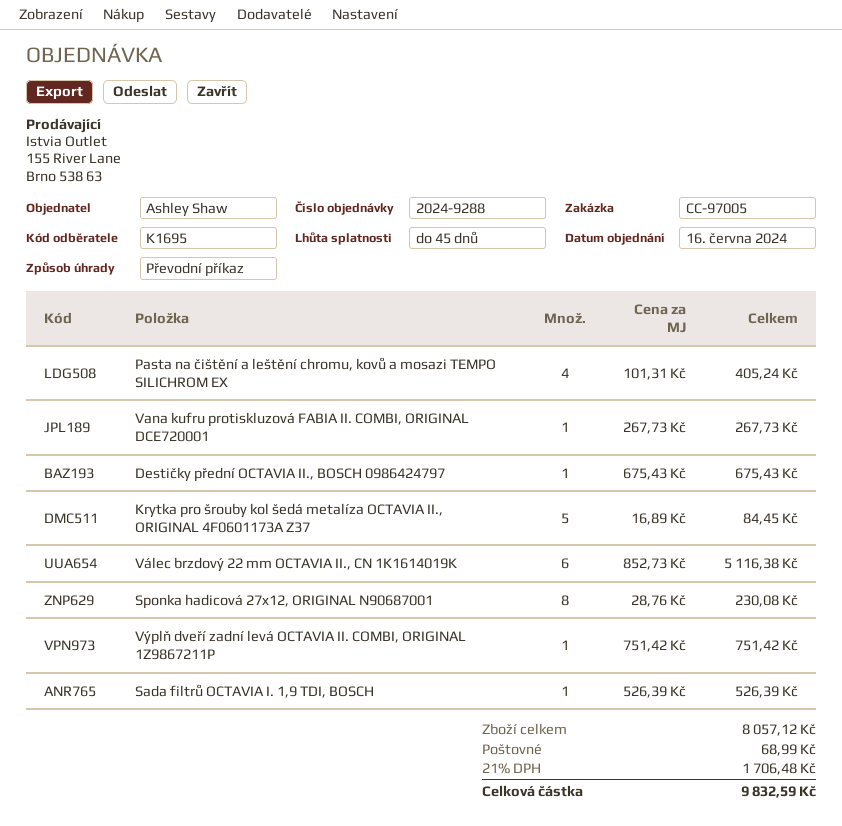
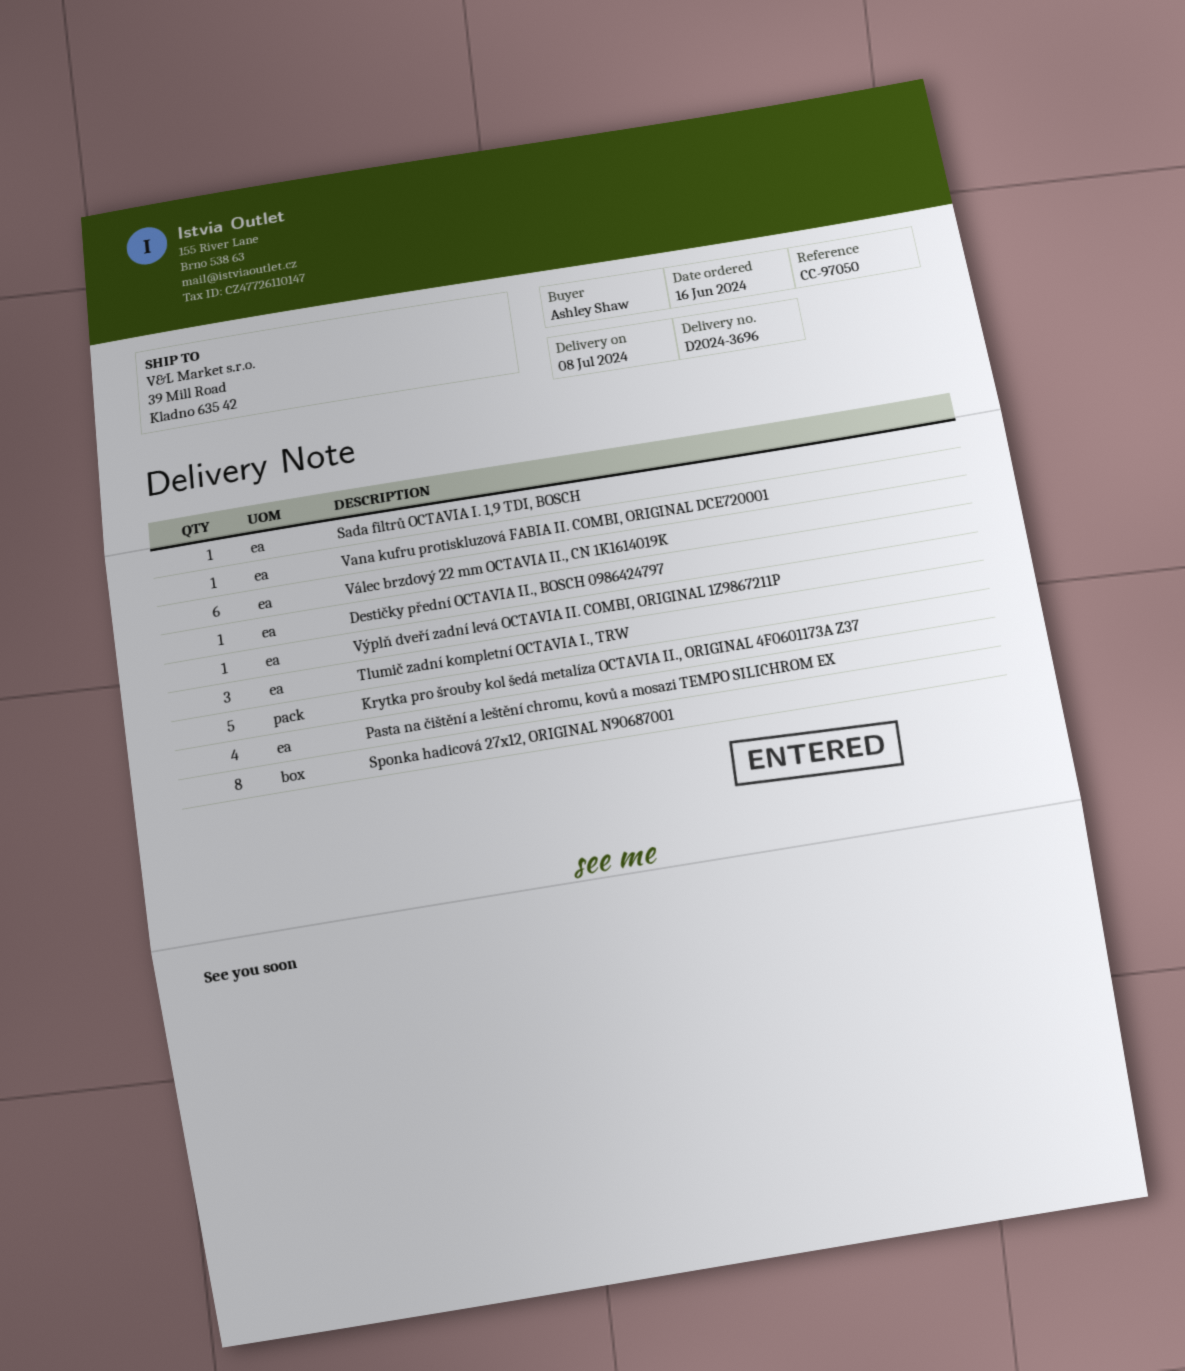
reference: CC-97005 -> CC-97050
Tlumič zadní kompletní OCTAVIA I., TRW: none -> 3

